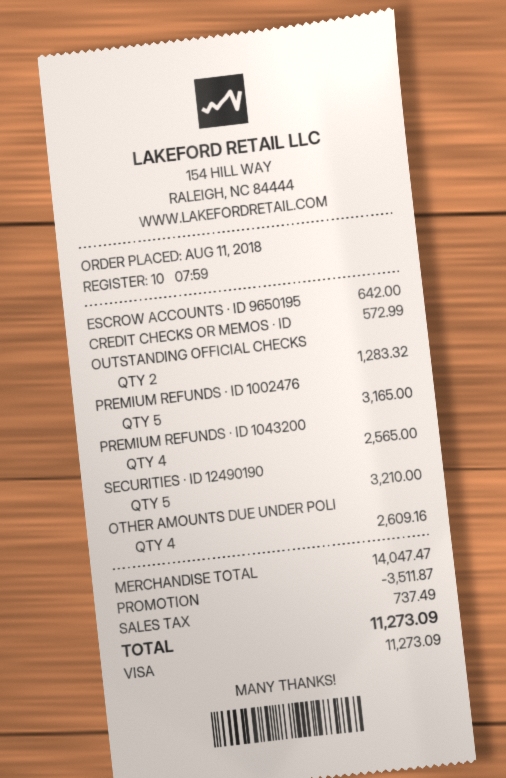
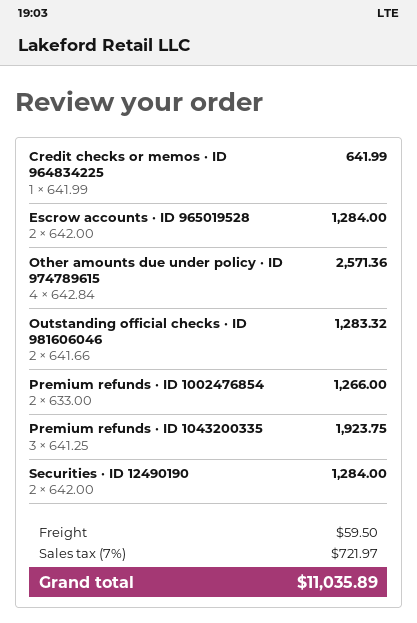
ESCROW ACCOUNTS · ID 9650195: 1 for 642.00 -> 2 for 1284.00
CREDIT CHECKS OR MEMOS · ID: 1 for 572.99 -> 1 for 641.99
PREMIUM REFUNDS · ID 1002476: 5 for 3165.00 -> 2 for 1266.00
PREMIUM REFUNDS · ID 1043200: 4 for 2565.00 -> 3 for 1923.75
SECURITIES · ID 12490190: 5 for 3210.00 -> 2 for 1284.00
OTHER AMOUNTS DUE UNDER POLI: 4 for 2609.16 -> 4 for 2571.36
discount: 3511.87 -> none
shipping: none -> 59.50
tax: 737.49 -> 721.97
total: 11273.09 -> 11035.89

